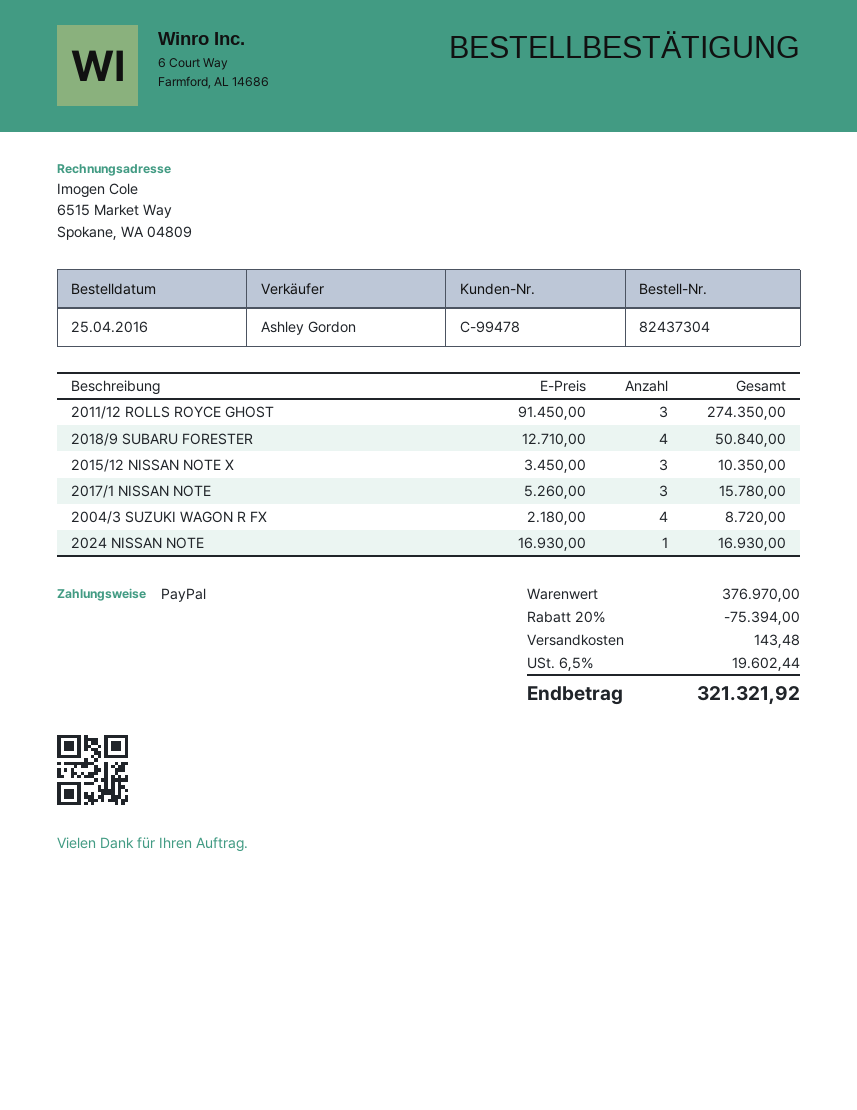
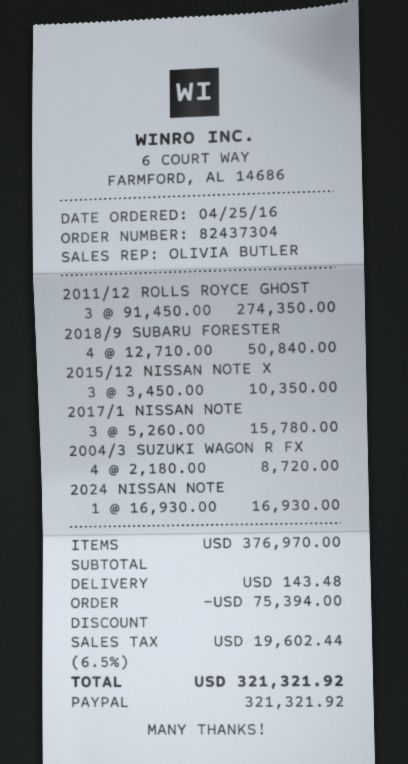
sales rep: Ashley Gordon -> OLIVIA BUTLER

